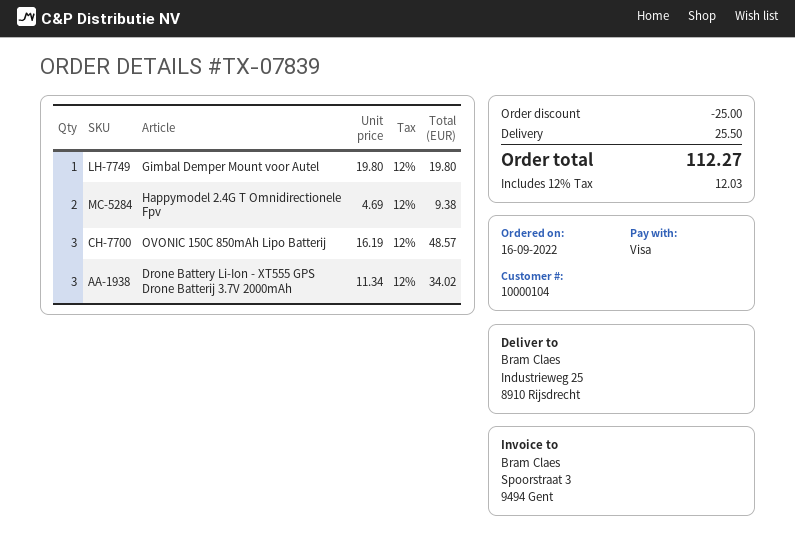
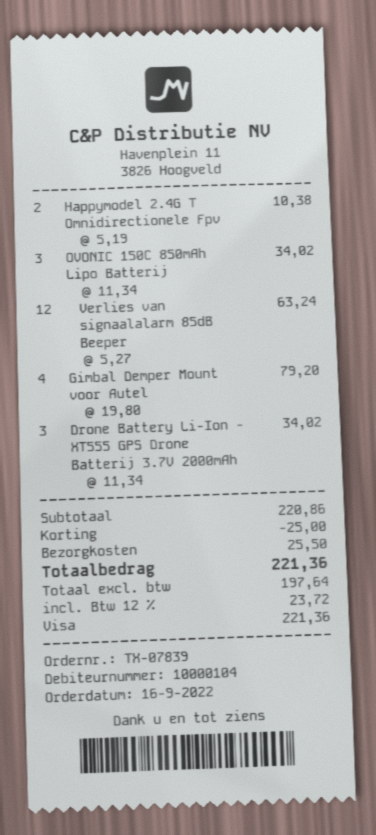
Gimbal Demper Mount voor Autel: 1 x 19.80 = 19.80 -> 4 x 19.80 = 79.20
Happymodel 2.4G T Omnidirectionele Fpv: 2 x 4.69 = 9.38 -> 2 x 5.19 = 10.38
OVONIC 150C 850mAh Lipo Batterij: 3 x 16.19 = 48.57 -> 3 x 11.34 = 34.02
Verlies van signaalalarm 85dB Beeper: none -> 12 x 5.27 = 63.24
tax: 12% = 12.03 -> 12% = 23.72
total: 112.27 -> 221.36

